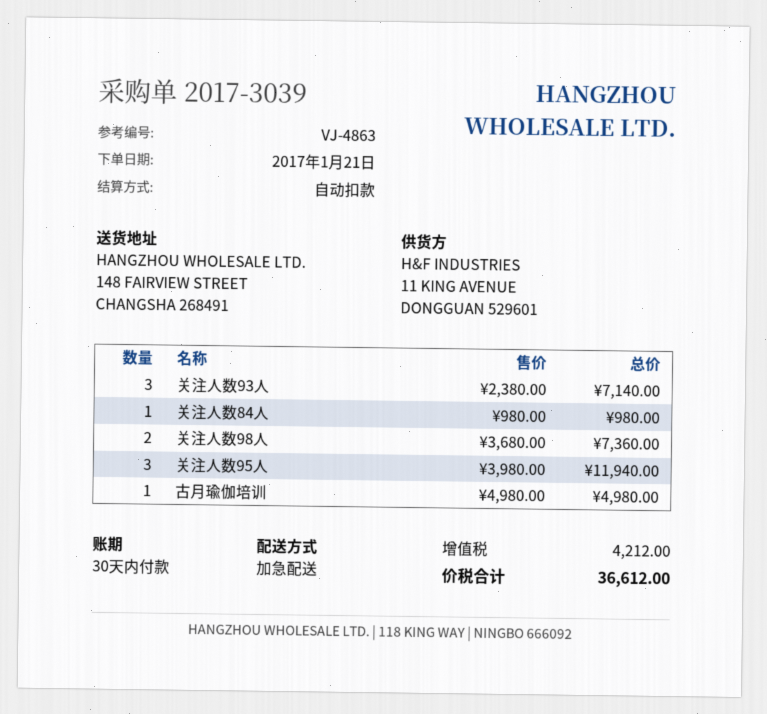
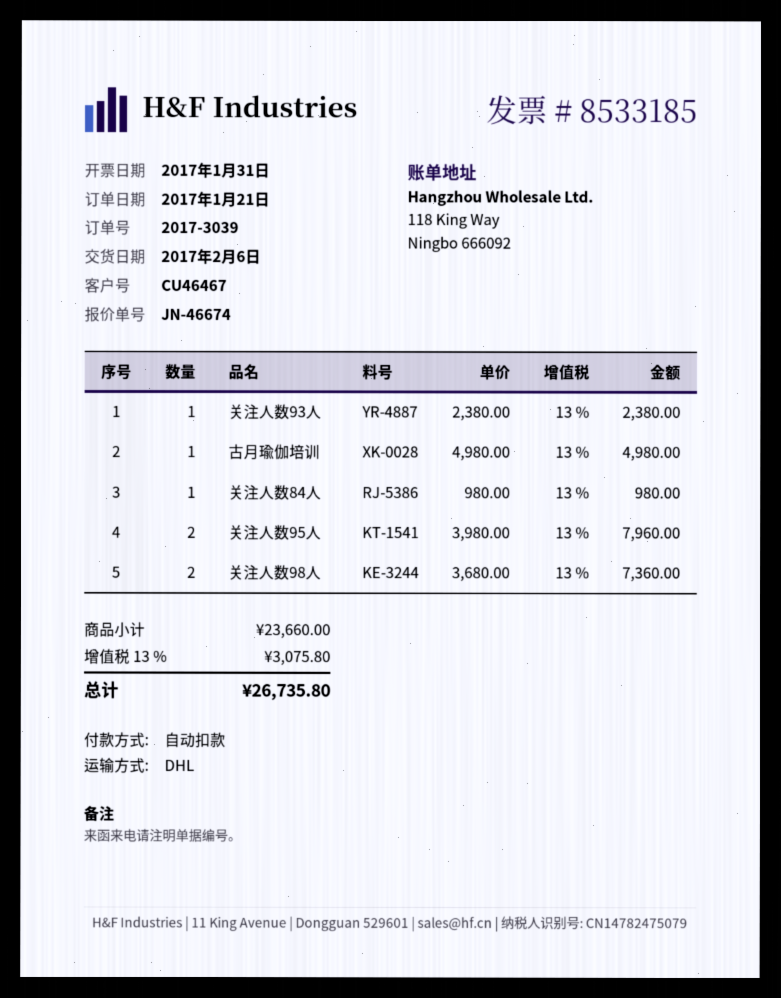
shipping method: express -> DHL
关注人数93人: 3 x 2380.00 = 7140.00 -> 1 x 2380.00 = 2380.00
关注人数95人: 3 x 3980.00 = 11940.00 -> 2 x 3980.00 = 7960.00
tax: 4212.00 -> 3075.80
total: 36612.00 -> 26735.80

